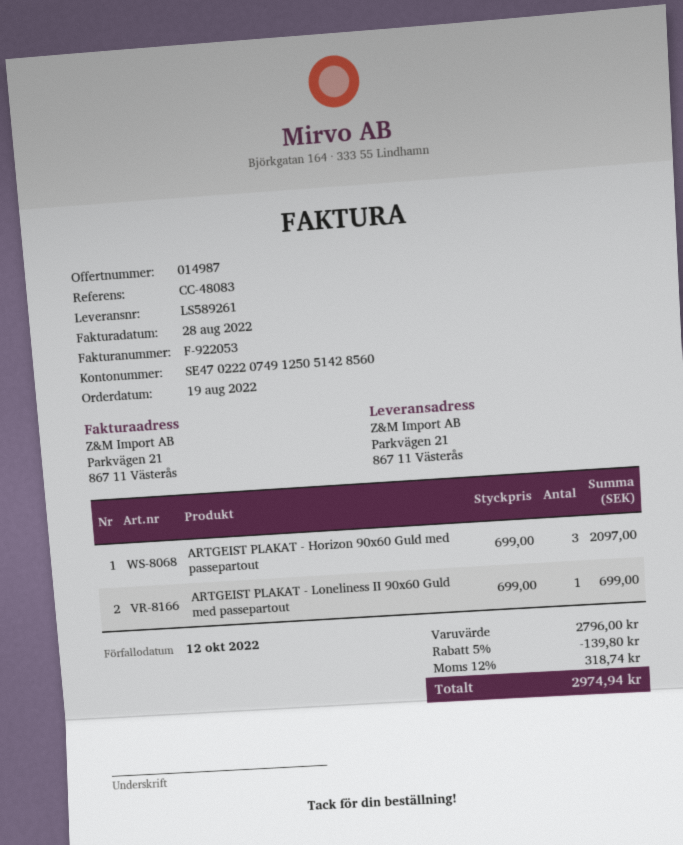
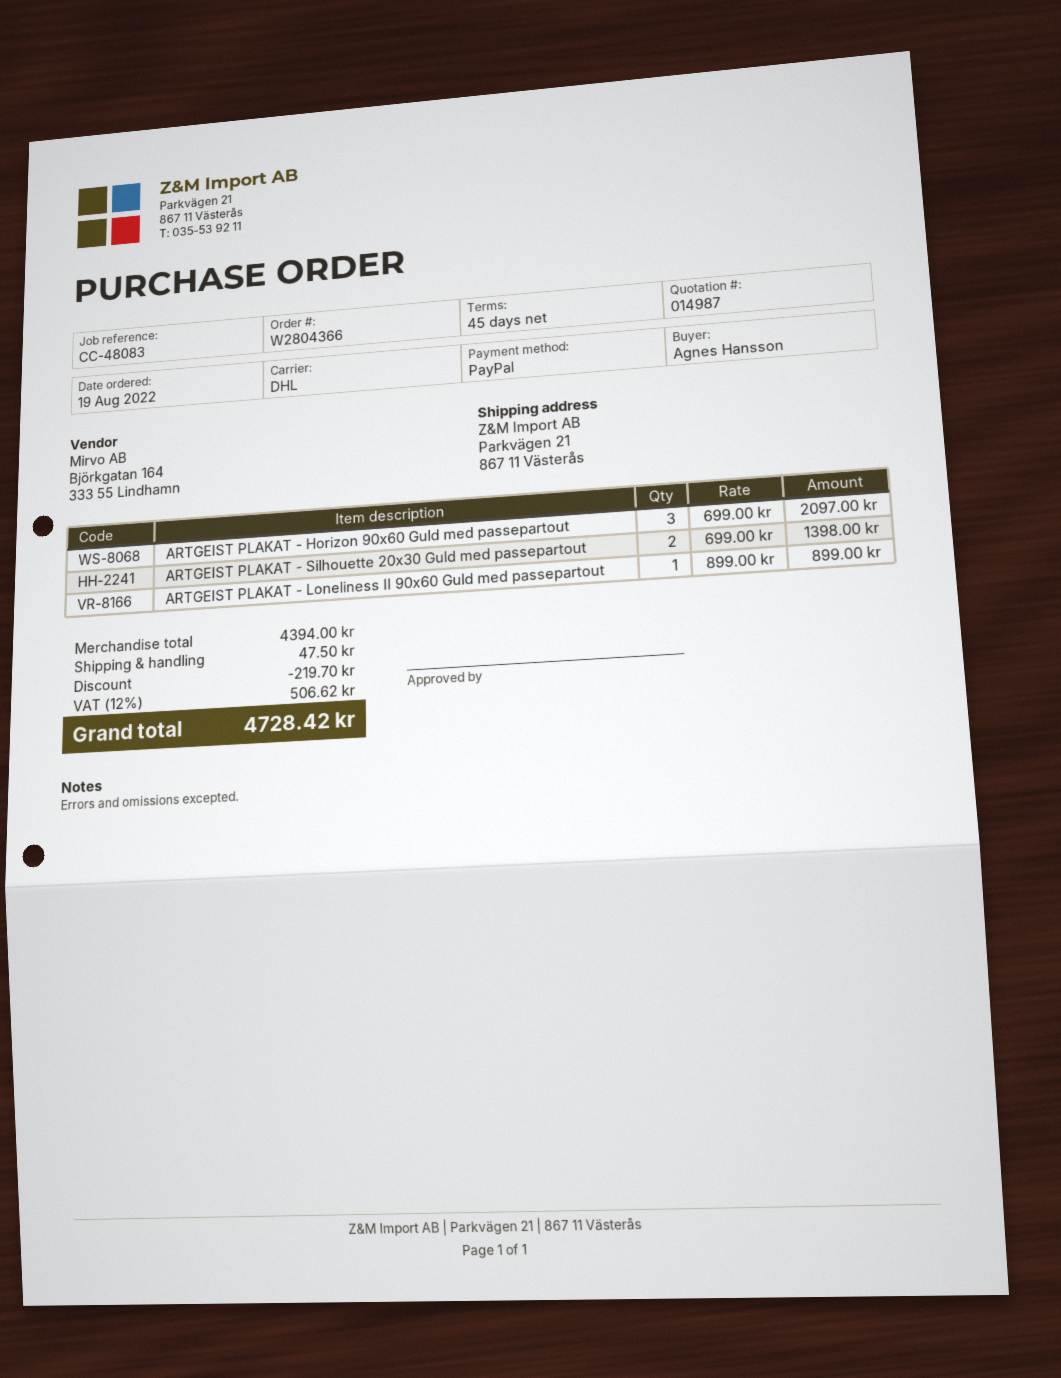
ARTGEIST PLAKAT - Loneliness II 90x60 Guld med passepartout: 1 x 699.00 = 699.00 -> 1 x 899.00 = 899.00
ARTGEIST PLAKAT - Silhouette 20x30 Guld med passepartout: none -> 2 x 699.00 = 1398.00
subtotal: 2796.00 -> 4394.00
discount: 139.80 -> 219.70
shipping: none -> 47.50
tax: 12% = 318.74 -> 12% = 506.62
total: 2974.94 -> 4728.42

